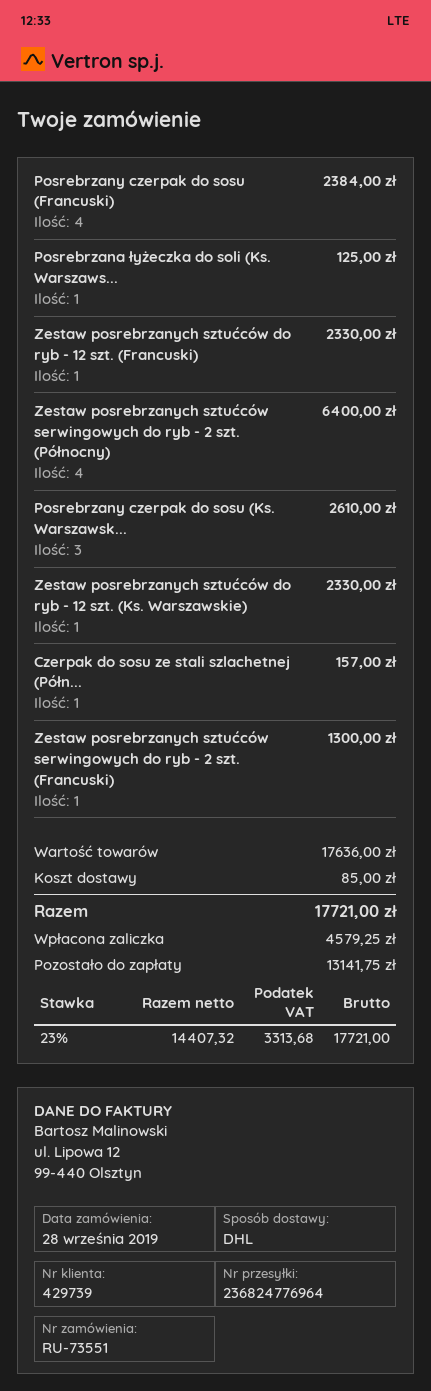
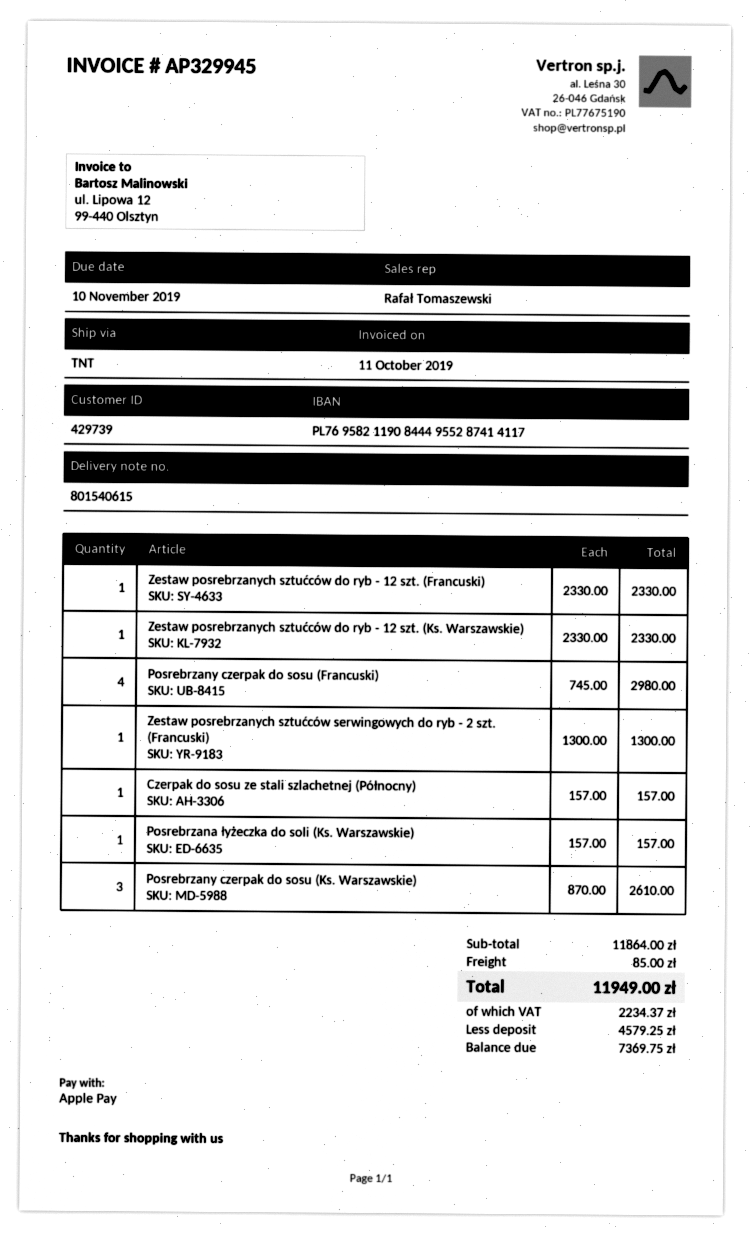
shipping method: DHL -> TNT
Posrebrzany czerpak do sosu (Francuski): 4 for 2384.00 -> 4 for 2980.00
Posrebrzana łyżeczka do soli (Ks. Warszaws...: 1 for 125.00 -> 1 for 157.00
Zestaw posrebrzanych sztućców serwingowych do ryb - 2 szt. (Północny): 4 for 6400.00 -> none
subtotal: 17636.00 -> 11864.00
tax: 3313.68 -> 2234.37
total: 17721.00 -> 11949.00
balance: 13141.75 -> 7369.75

